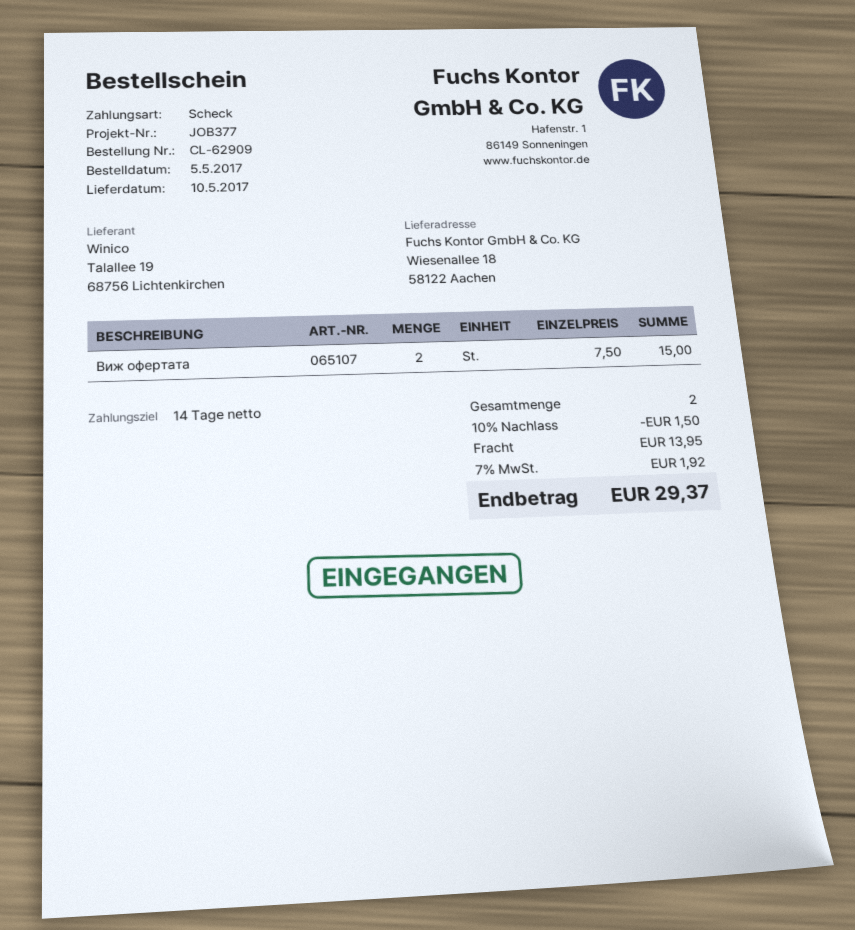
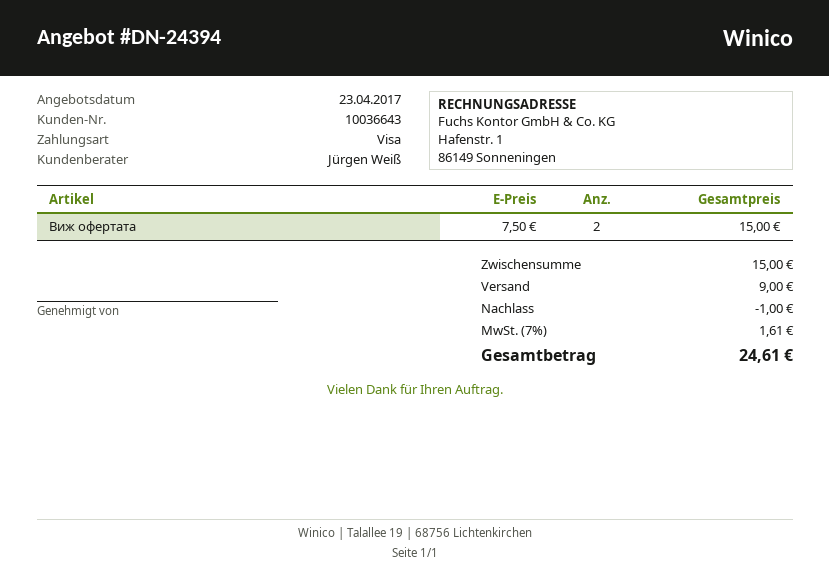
payment method: cheque -> Visa
discount: 1.50 -> 1.00
shipping: 13.95 -> 9.00
tax: 7% = 1.92 -> 7% = 1.61
total: 29.37 -> 24.61

